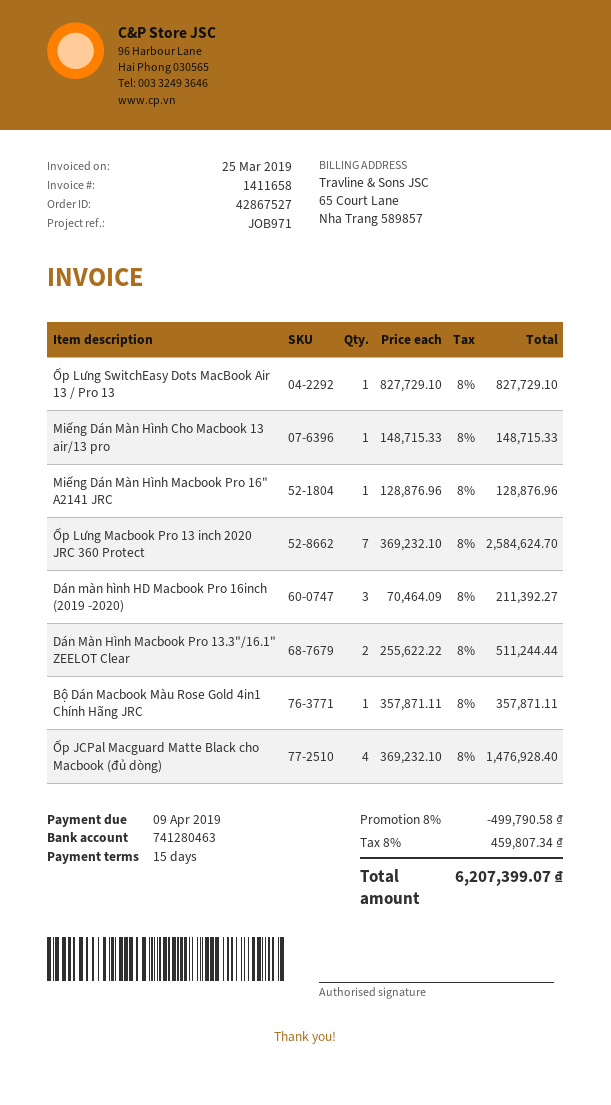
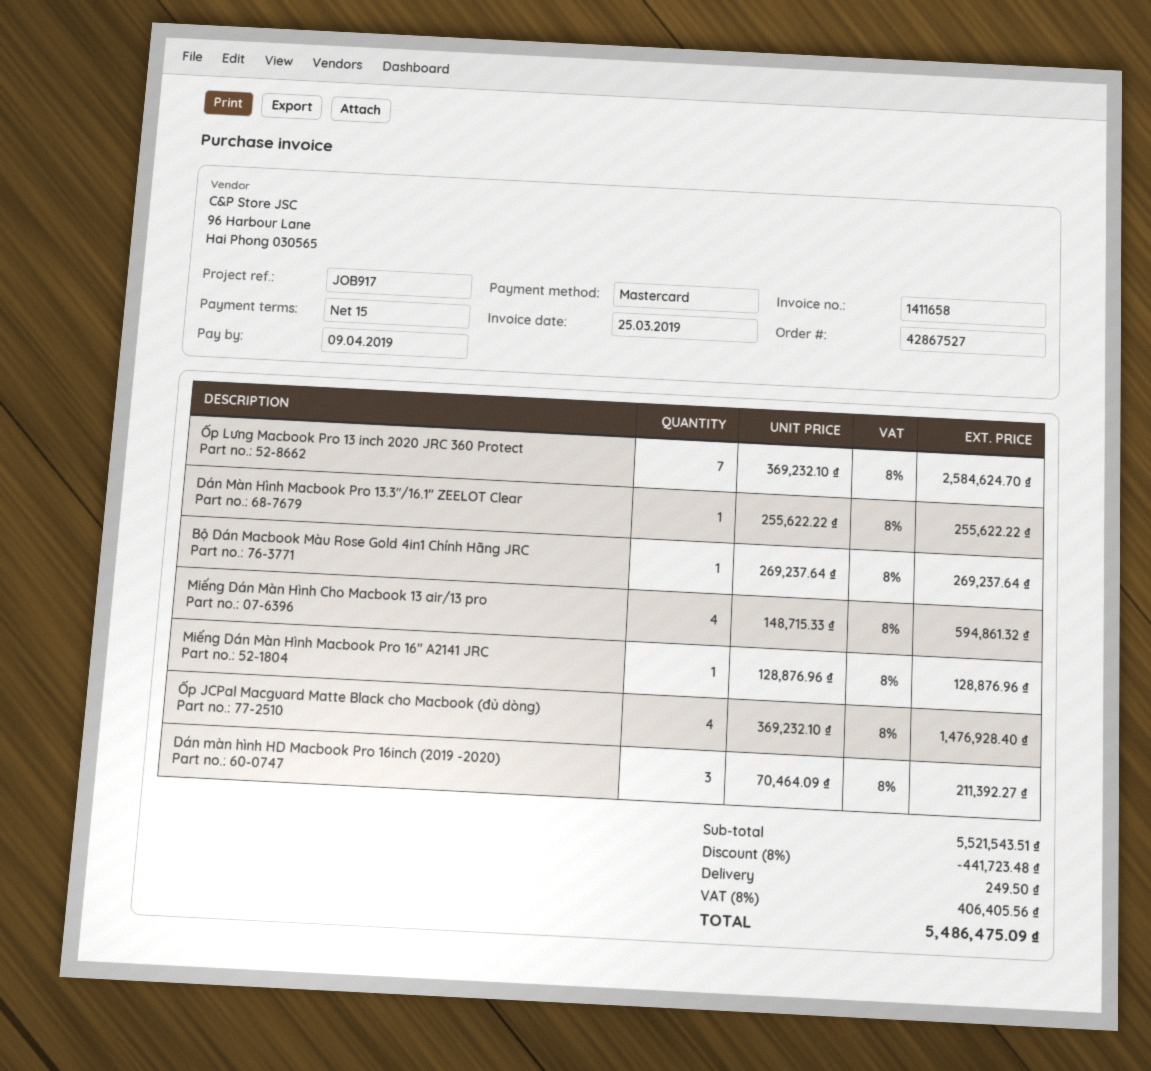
reference: JOB971 -> JOB917
Ốp Lưng SwitchEasy Dots MacBook Air 13 / Pro 13: 1 x 827729.10 = 827729.10 -> none
Miếng Dán Màn Hình Cho Macbook 13 air/13 pro: 1 x 148715.33 = 148715.33 -> 4 x 148715.33 = 594861.32
Dán Màn Hình Macbook Pro 13.3"/16.1" ZEELOT Clear: 2 x 255622.22 = 511244.44 -> 1 x 255622.22 = 255622.22
Bộ Dán Macbook Màu Rose Gold 4in1 Chính Hãng JRC: 1 x 357871.11 = 357871.11 -> 1 x 269237.64 = 269237.64
discount: 8% = 499790.58 -> 8% = 441723.48
shipping: none -> 249.50
tax: 8% = 459807.34 -> 8% = 406405.56
total: 6207399.07 -> 5486475.09

